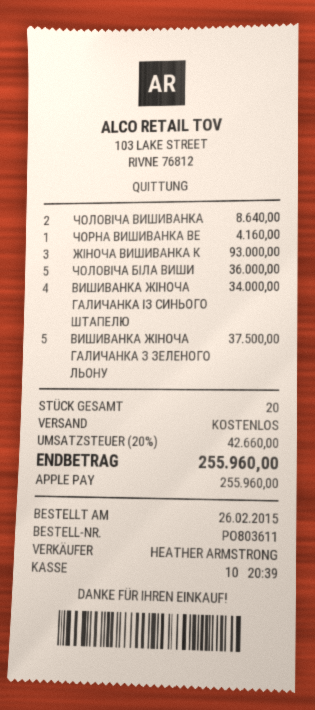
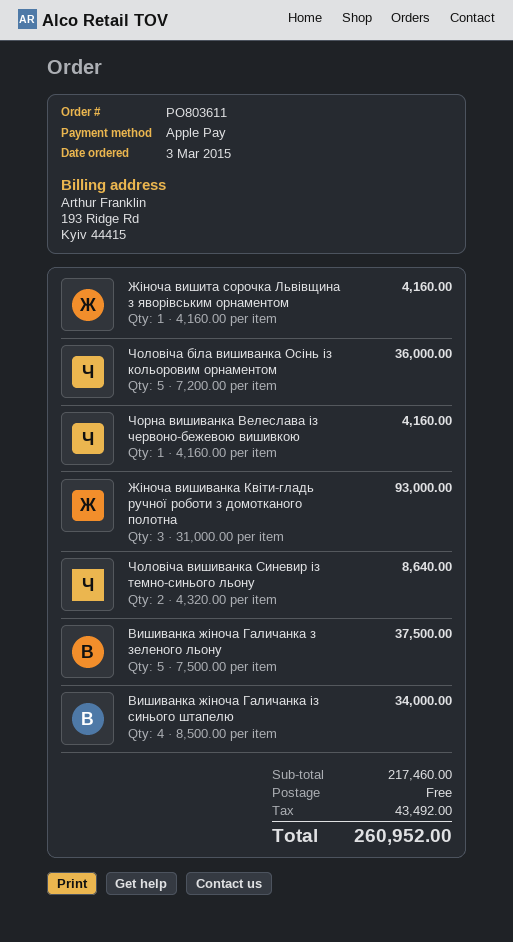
order date: 2015-02-26 -> 2015-03-03
Жіноча вишита сорочка Львівщина з яворівським орнаментом: none -> 1 for 4160.00
tax: 42660.00 -> 43492.00
total: 255960.00 -> 260952.00

